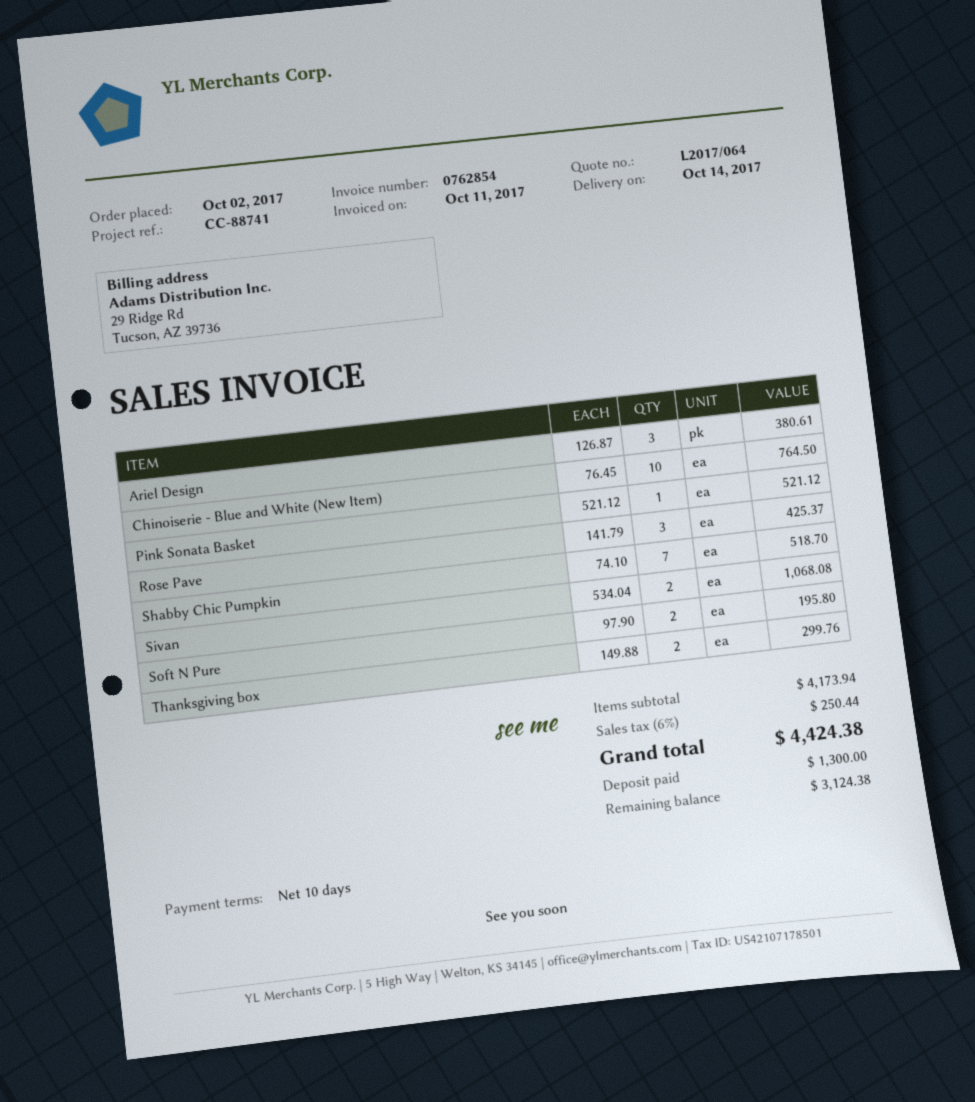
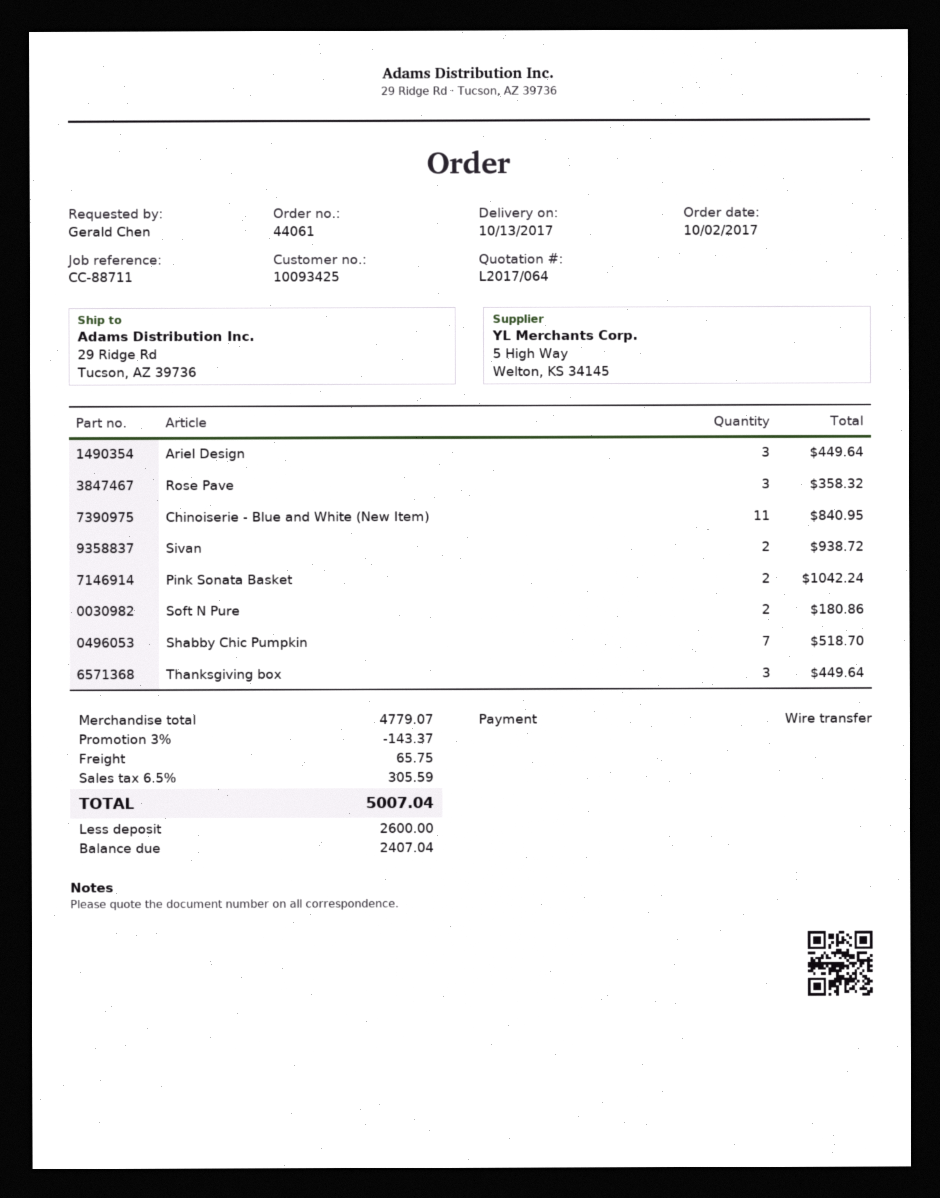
delivery date: 2017-10-14 -> 2017-10-13
reference: CC-88741 -> CC-88711
Ariel Design: 3 for 380.61 -> 3 for 449.64
Chinoiserie - Blue and White (New Item): 10 for 764.50 -> 11 for 840.95
Pink Sonata Basket: 1 for 521.12 -> 2 for 1042.24
Rose Pave: 3 for 425.37 -> 3 for 358.32
Sivan: 2 for 1068.08 -> 2 for 938.72
Soft N Pure: 2 for 195.80 -> 2 for 180.86
Thanksgiving box: 2 for 299.76 -> 3 for 449.64
subtotal: 4173.94 -> 4779.07
discount: none -> 3% = 143.37
shipping: none -> 65.75
tax: 6% = 250.44 -> 6.5% = 305.59
total: 4424.38 -> 5007.04
deposit: 1300.00 -> 2600.00
balance: 3124.38 -> 2407.04

